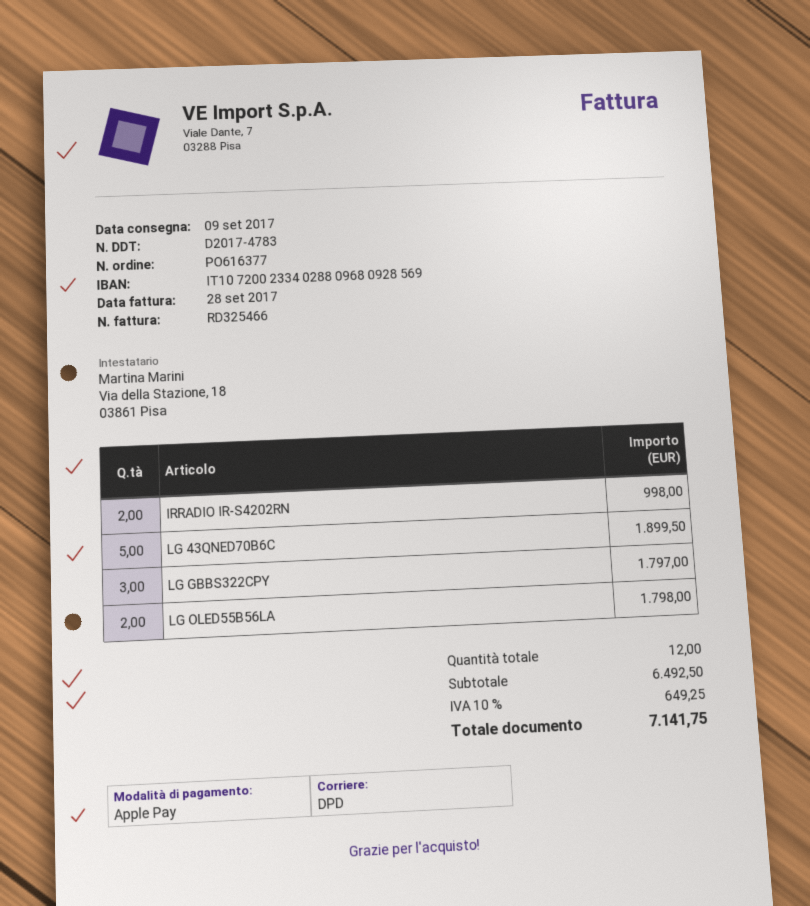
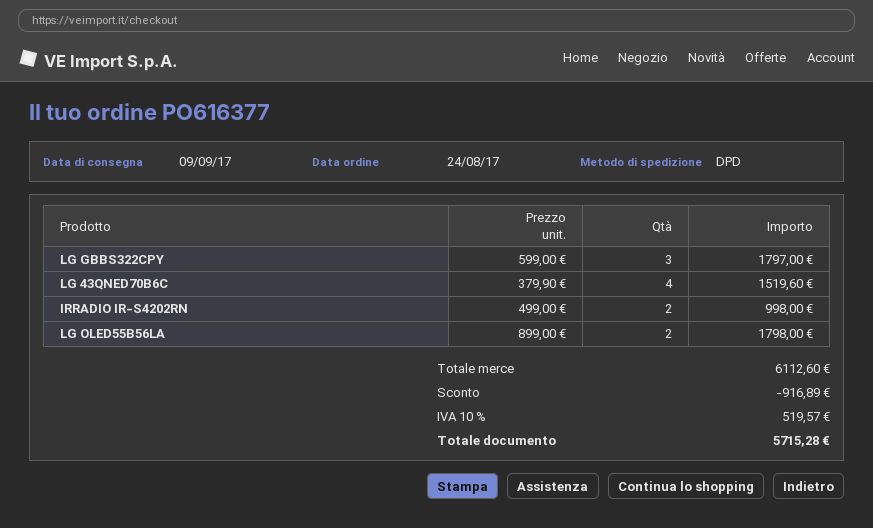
LG 43QNED70B6C: 5 for 1899.50 -> 4 for 1519.60
subtotal: 6492.50 -> 6112.60
discount: none -> 916.89
tax: 10% = 649.25 -> 10% = 519.57
total: 7141.75 -> 5715.28

